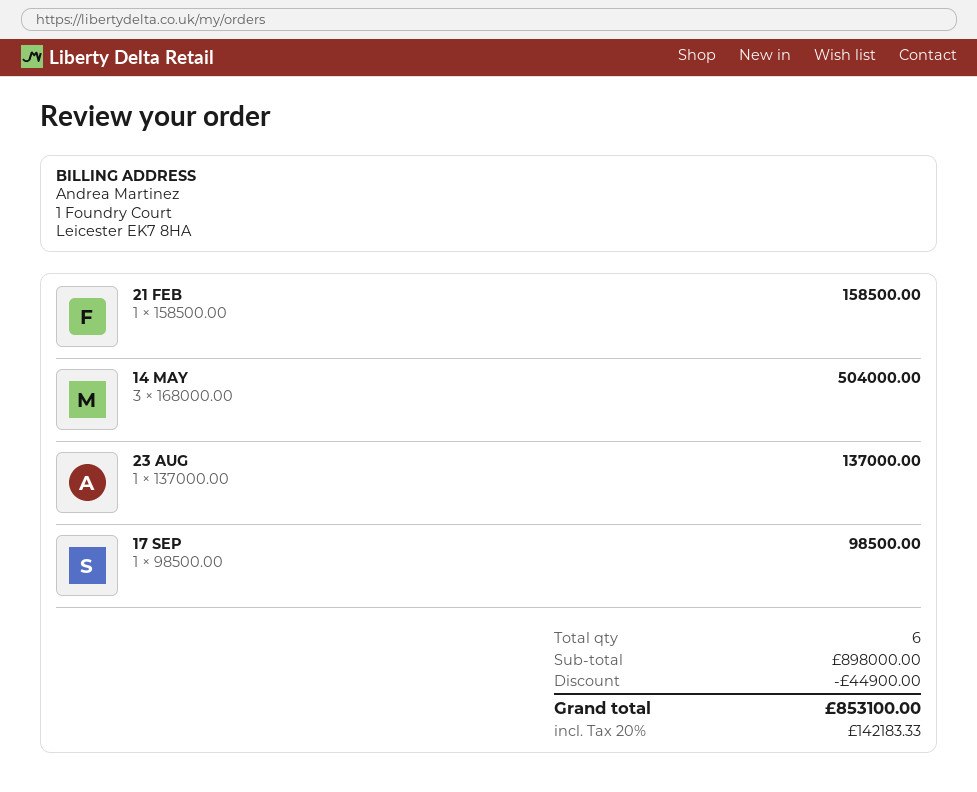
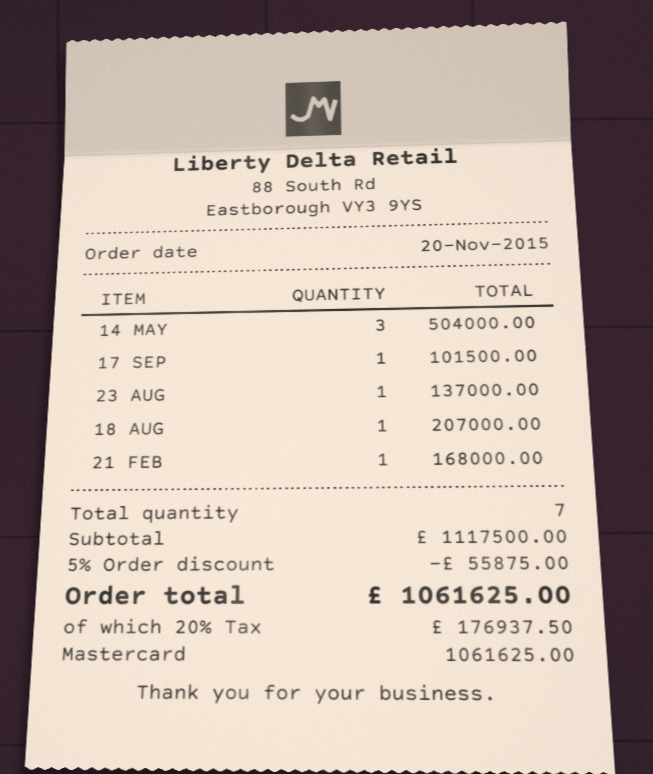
21 FEB: 1 for 158500.00 -> 1 for 168000.00
17 SEP: 1 for 98500.00 -> 1 for 101500.00
18 AUG: none -> 1 for 207000.00
total quantity: 6 -> 7
subtotal: 898000.00 -> 1117500.00
discount: 44900.00 -> 55875.00
tax: 20% = 142183.33 -> 20% = 176937.50
total: 853100.00 -> 1061625.00

